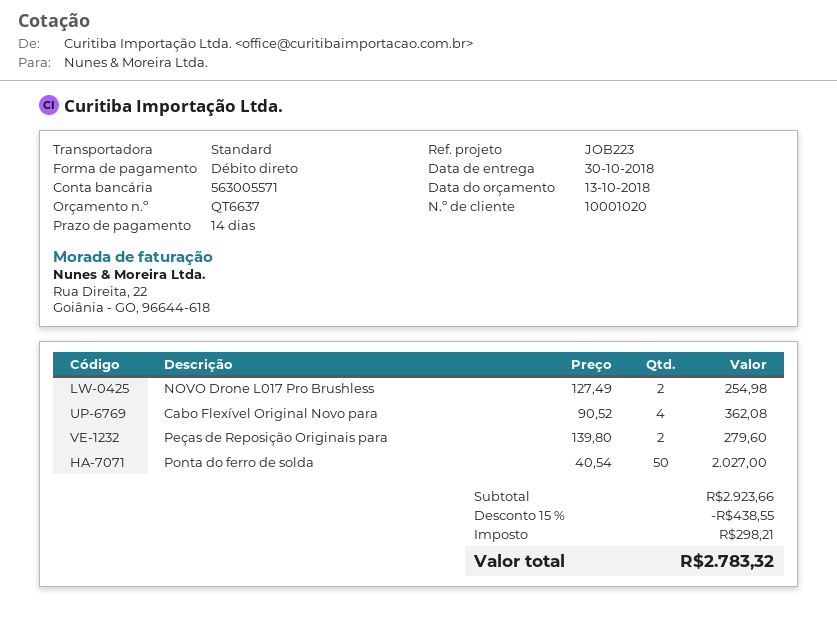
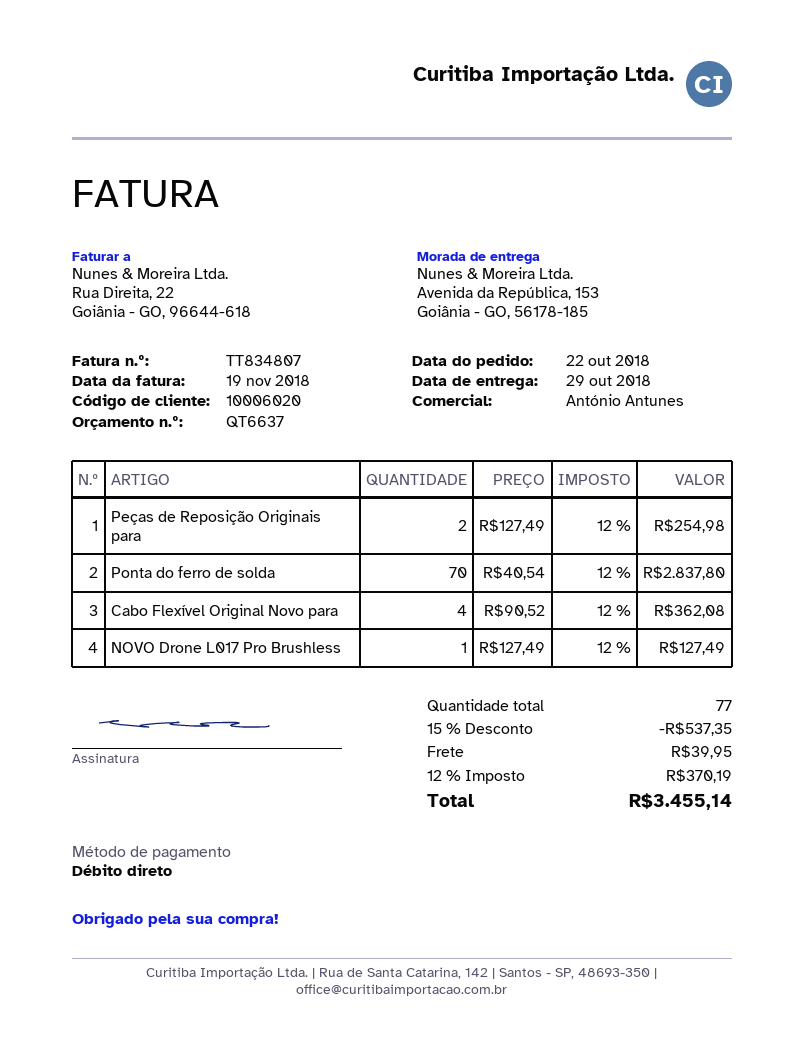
delivery date: 2018-10-30 -> 2018-10-29
customer number: 10001020 -> 10006020
NOVO Drone L017 Pro Brushless: 2 x 127.49 = 254.98 -> 1 x 127.49 = 127.49
Peças de Reposição Originais para: 2 x 139.80 = 279.60 -> 2 x 127.49 = 254.98
Ponta do ferro de solda: 50 x 40.54 = 2027.00 -> 70 x 40.54 = 2837.80
discount: 15% = 438.55 -> 15% = 537.35
shipping: none -> 39.95
tax: 298.21 -> 370.19
total: 2783.32 -> 3455.14

